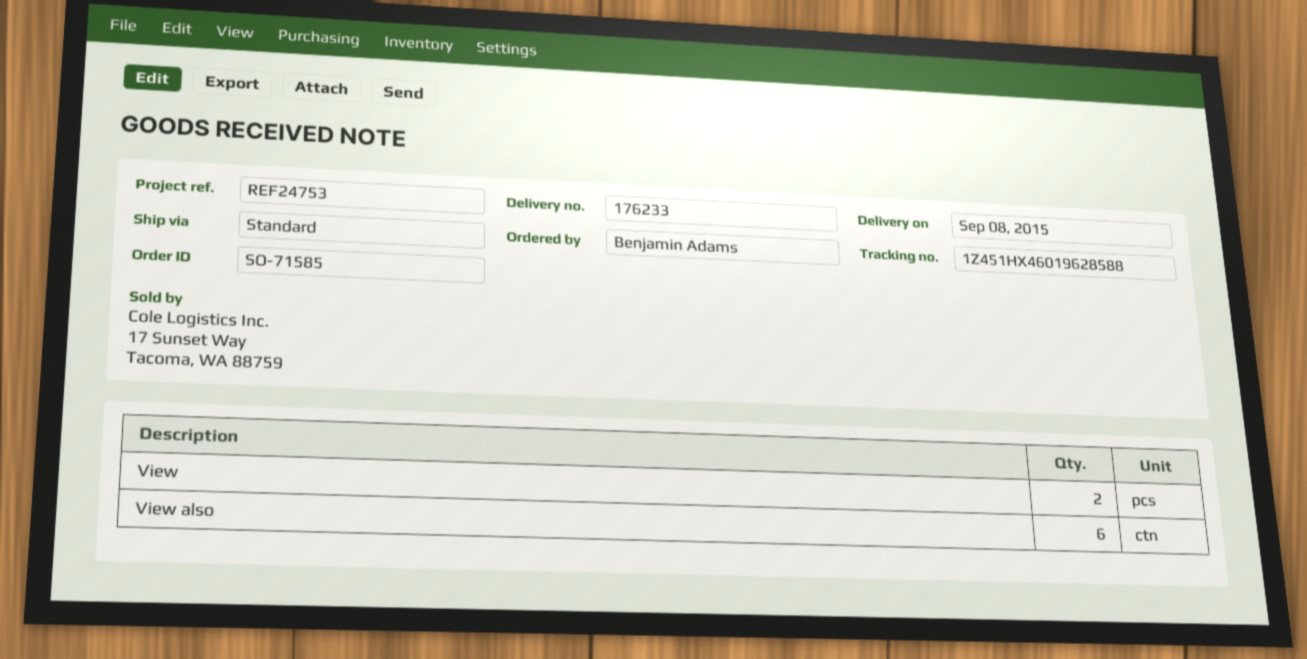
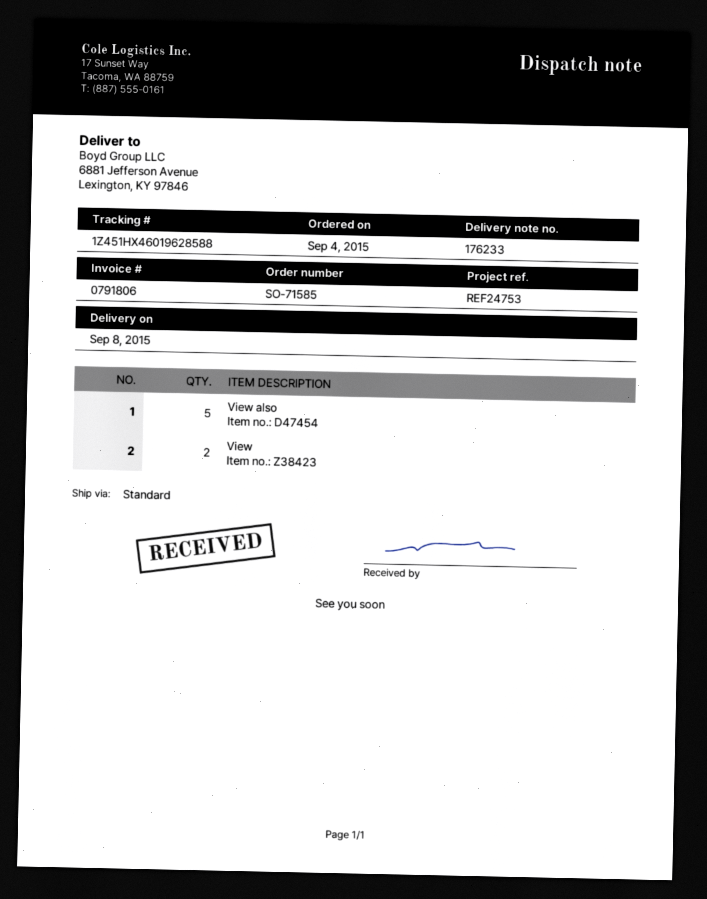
View also: 6 -> 5

